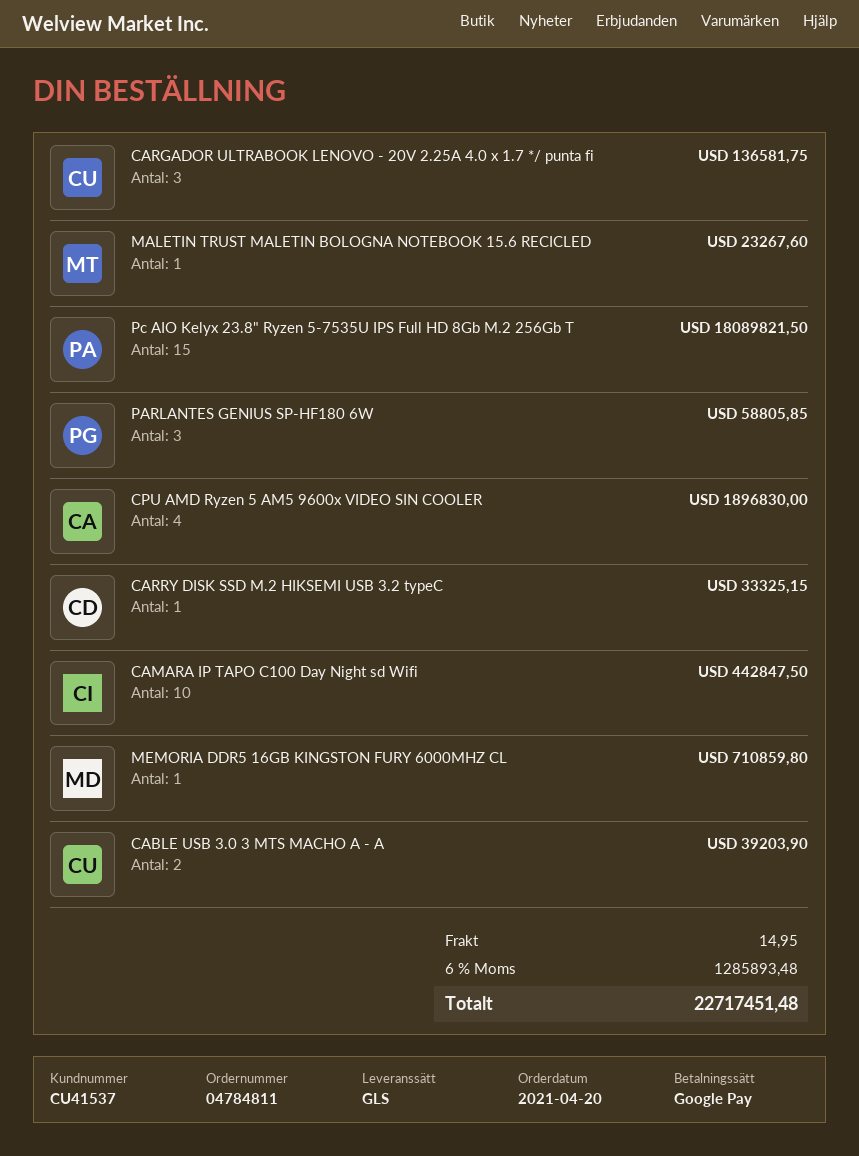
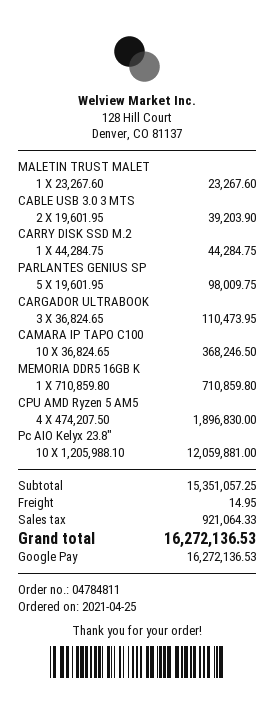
order date: 2021-04-20 -> 2021-04-25
CARGADOR ULTRABOOK LENOVO - 20V 2.25A 4.0 x 1.7 */ punta fi: 3 for 136581.75 -> 3 for 110473.95
Pc AIO Kelyx 23.8" Ryzen 5-7535U IPS Full HD 8Gb M.2 256Gb T: 15 for 18089821.50 -> 10 for 12059881.00
PARLANTES GENIUS SP-HF180 6W: 3 for 58805.85 -> 5 for 98009.75
CARRY DISK SSD M.2 HIKSEMI USB 3.2 typeC: 1 for 33325.15 -> 1 for 44284.75
CAMARA IP TAPO C100 Day Night sd Wifi: 10 for 442847.50 -> 10 for 368246.50
tax: 1285893.48 -> 921064.33
total: 22717451.48 -> 16272136.53

